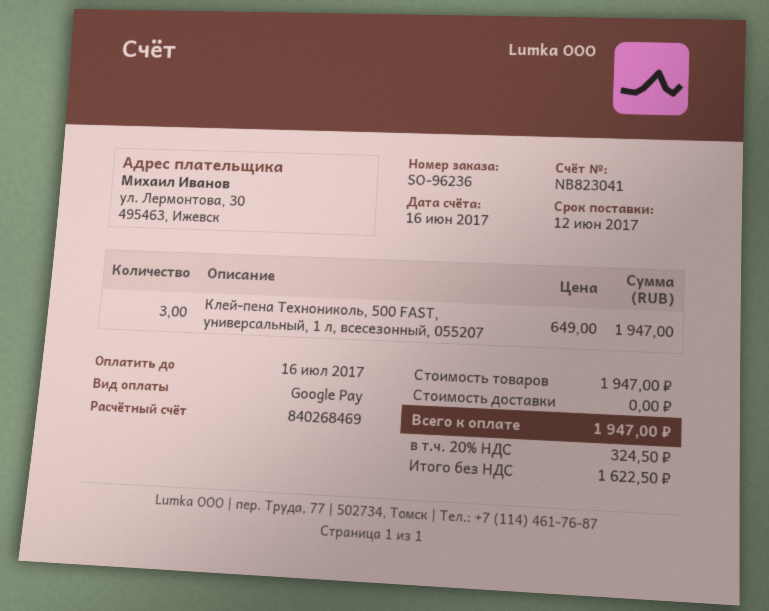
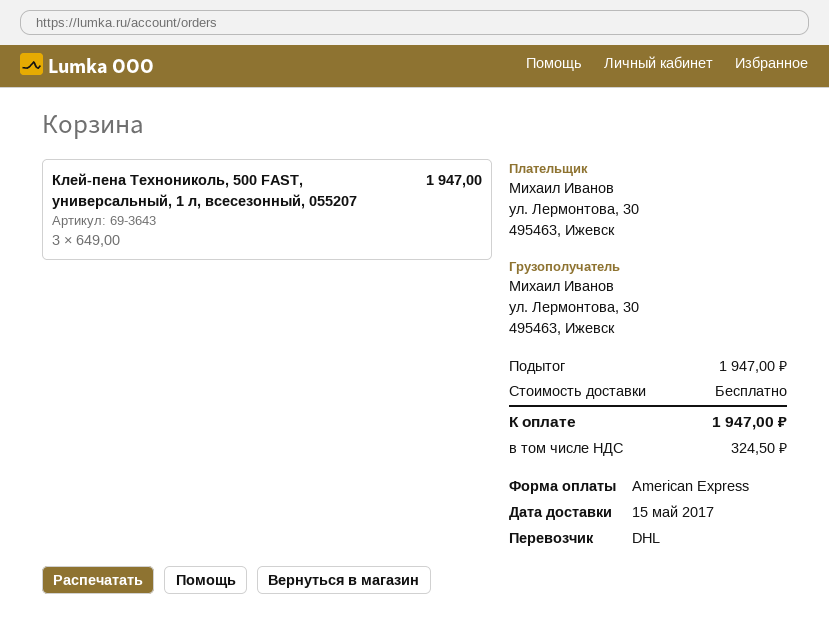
delivery date: 2017-06-12 -> 2017-05-15
payment method: Google Pay -> American Express

